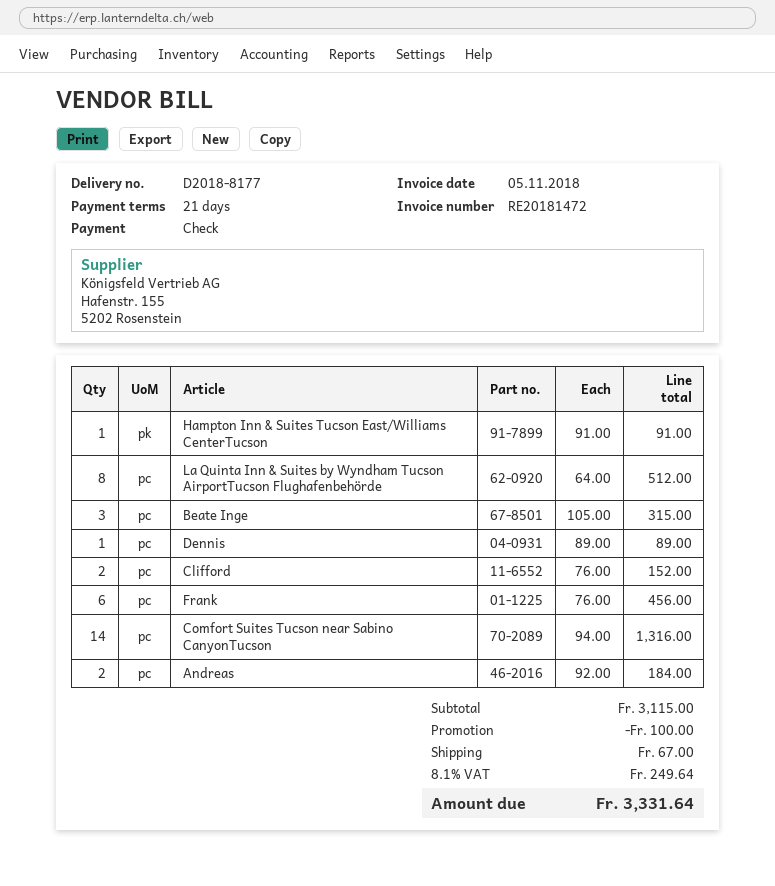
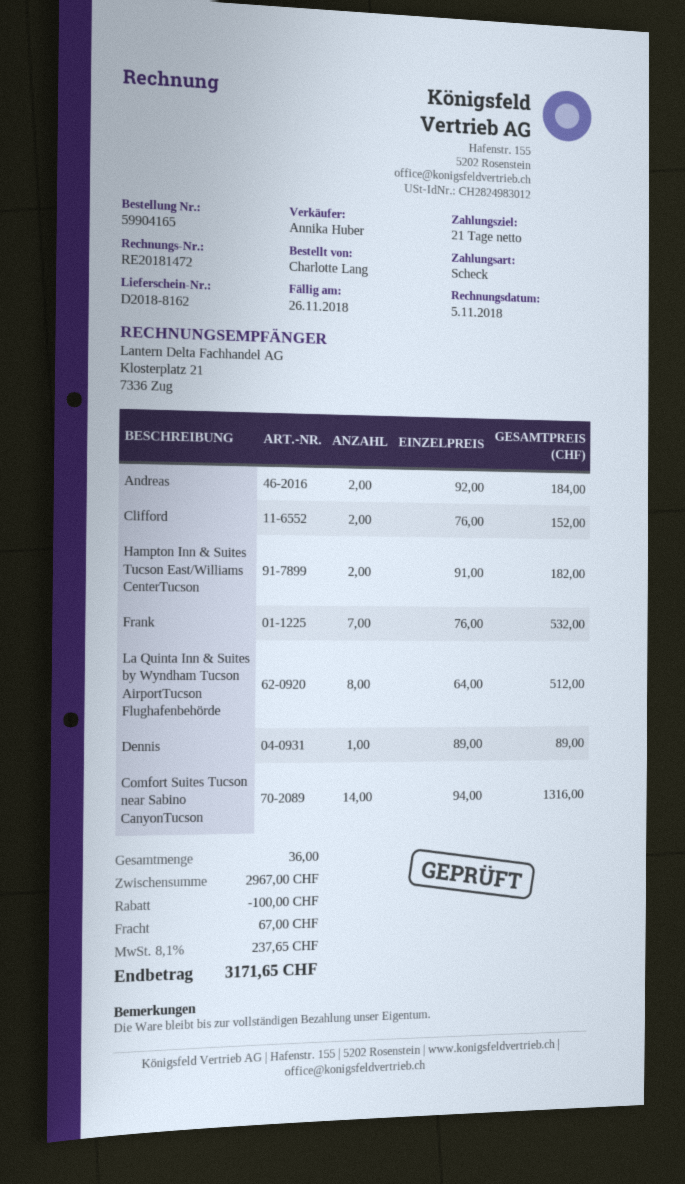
delivery note number: D2018-8177 -> D2018-8162
Hampton Inn & Suites Tucson East/Williams CenterTucson: 1 x 91.00 = 91.00 -> 2 x 91.00 = 182.00
Beate Inge: 3 x 105.00 = 315.00 -> none
Frank: 6 x 76.00 = 456.00 -> 7 x 76.00 = 532.00
subtotal: 3115.00 -> 2967.00
tax: 8.1% = 249.64 -> 8.1% = 237.65
total: 3331.64 -> 3171.65

